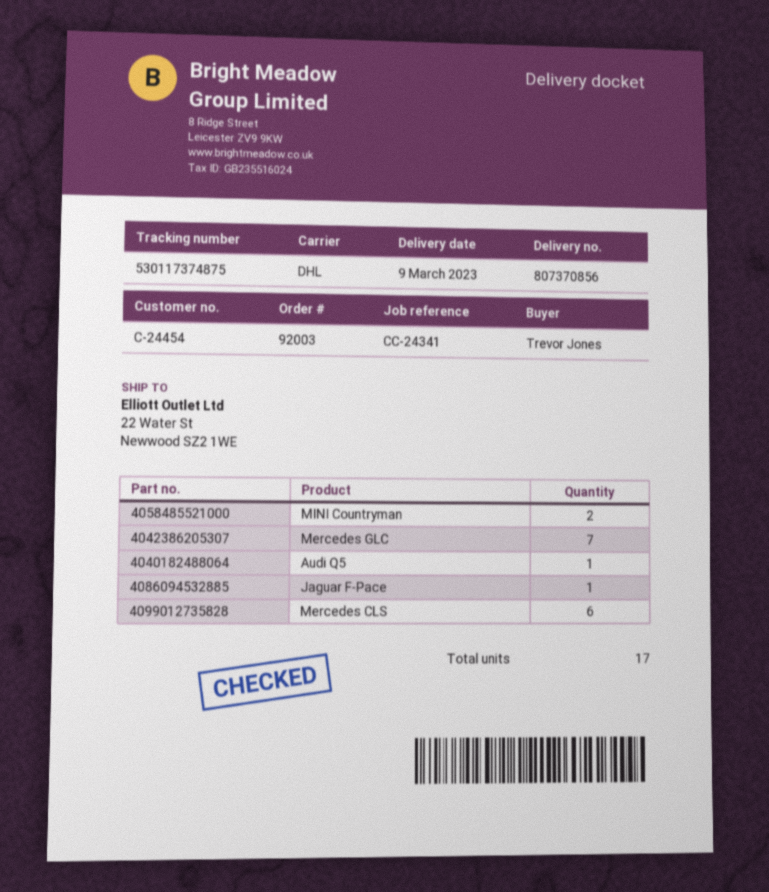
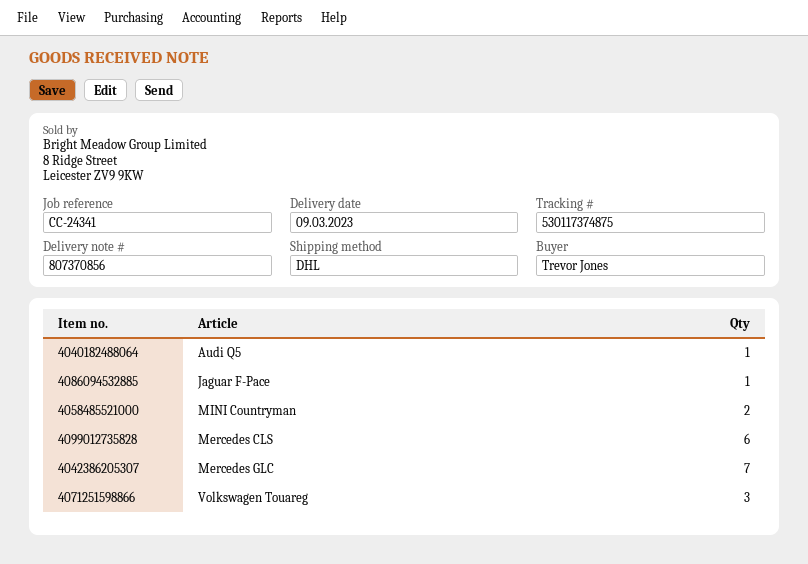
Volkswagen Touareg: none -> 3

